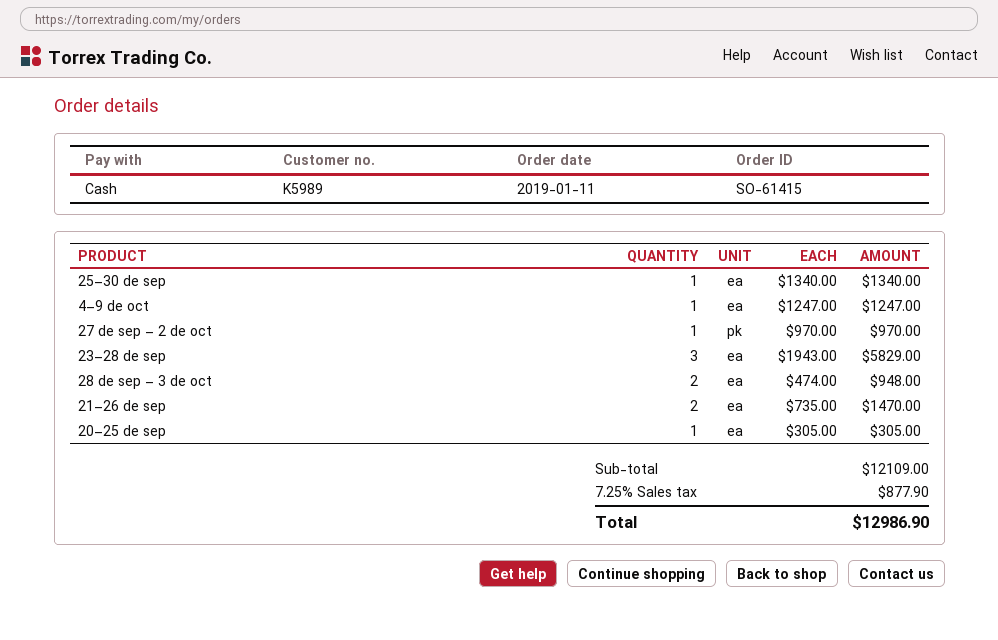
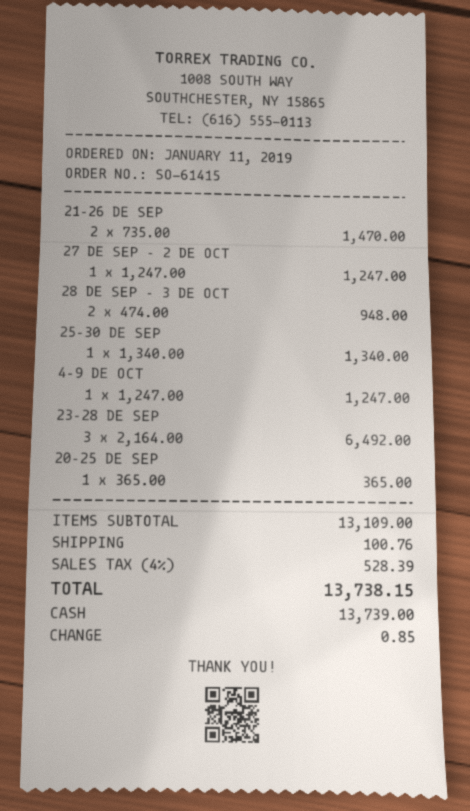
27 de sep – 2 de oct: 1 x 970.00 = 970.00 -> 1 x 1247.00 = 1247.00
23–28 de sep: 3 x 1943.00 = 5829.00 -> 3 x 2164.00 = 6492.00
20–25 de sep: 1 x 305.00 = 305.00 -> 1 x 365.00 = 365.00
subtotal: 12109.00 -> 13109.00
shipping: none -> 100.76
tax: 7.25% = 877.90 -> 4% = 528.39
total: 12986.90 -> 13738.15

